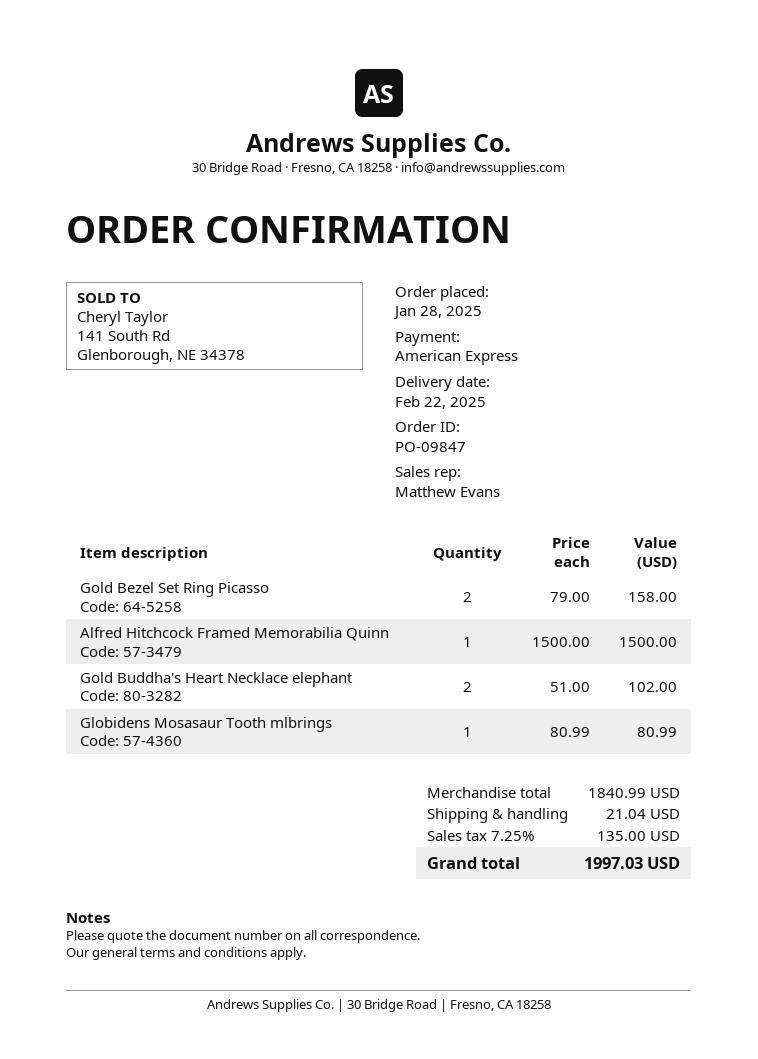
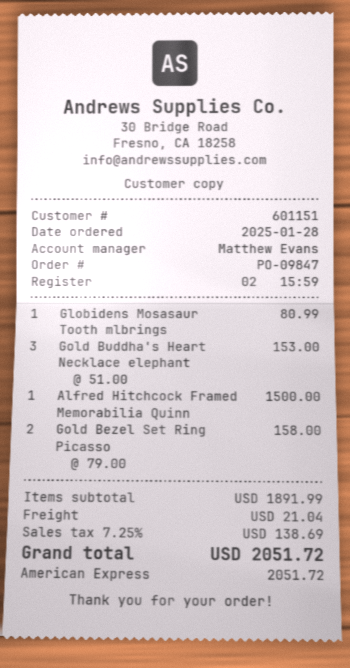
Gold Buddha's Heart Necklace elephant: 2 x 51.00 = 102.00 -> 3 x 51.00 = 153.00
subtotal: 1840.99 -> 1891.99
tax: 7.25% = 135.00 -> 7.25% = 138.69
total: 1997.03 -> 2051.72

